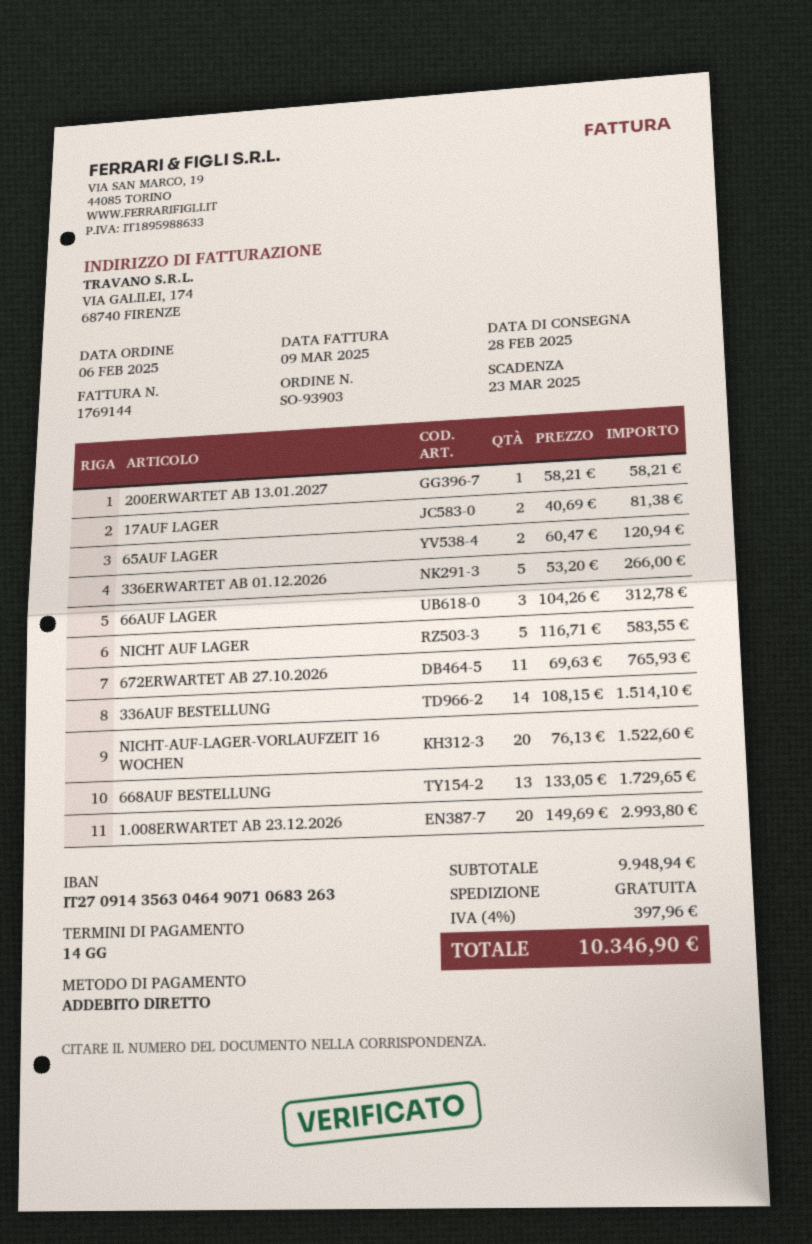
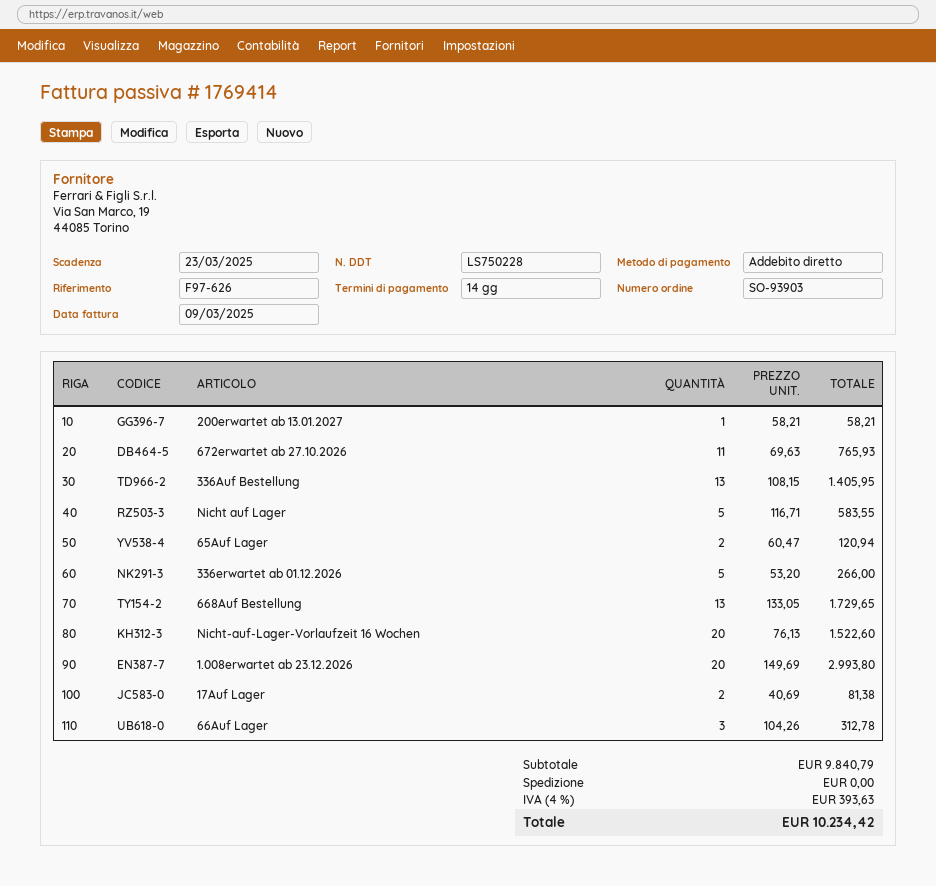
invoice number: 1769144 -> 1769414
336AUF BESTELLUNG: 14 x 108.15 = 1514.10 -> 13 x 108.15 = 1405.95
subtotal: 9948.94 -> 9840.79
tax: 4% = 397.96 -> 4% = 393.63
total: 10346.90 -> 10234.42

